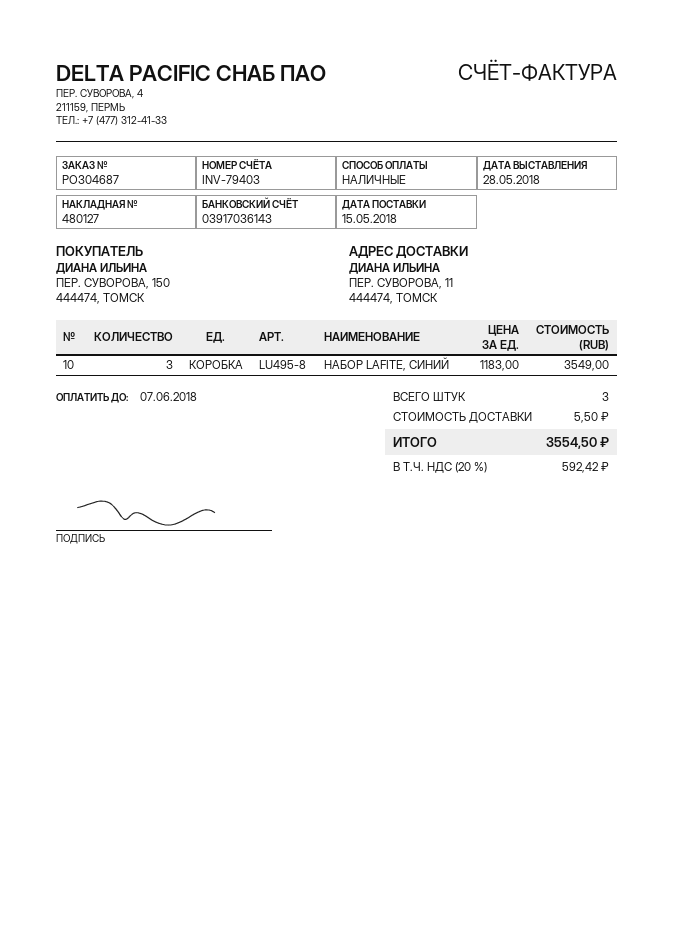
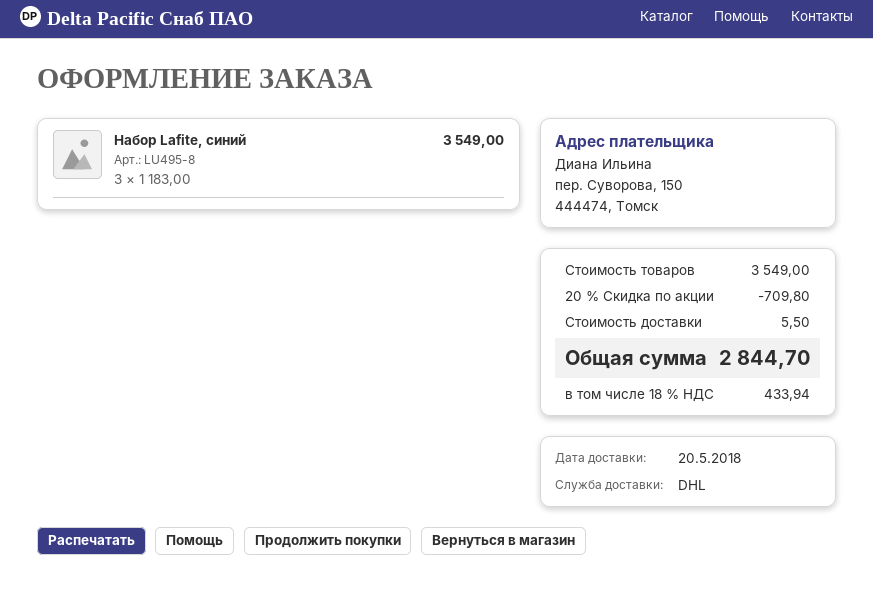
delivery date: 2018-05-15 -> 2018-05-20
discount: none -> 20% = 709.80
tax: 20% = 592.42 -> 18% = 433.94
total: 3554.50 -> 2844.70

